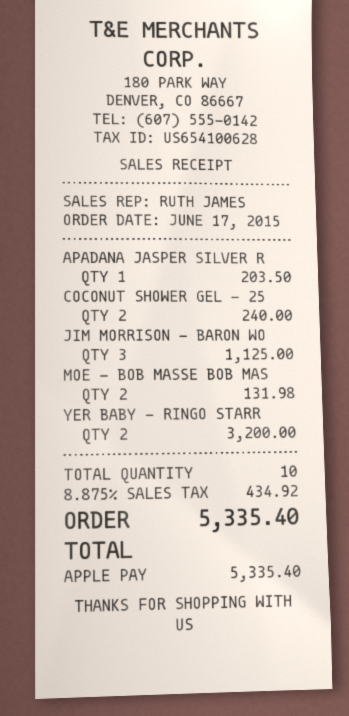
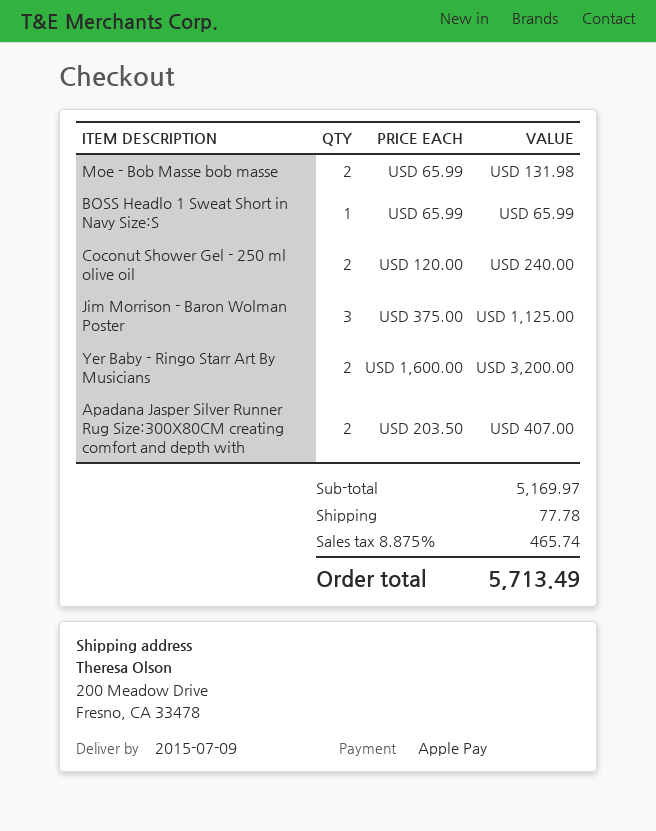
APADANA JASPER SILVER R: 1 for 203.50 -> 2 for 407.00
BOSS Headlo 1 Sweat Short in Navy Size:S: none -> 1 for 65.99
shipping: none -> 77.78
tax: 8.875% = 434.92 -> 8.875% = 465.74
total: 5335.40 -> 5713.49

